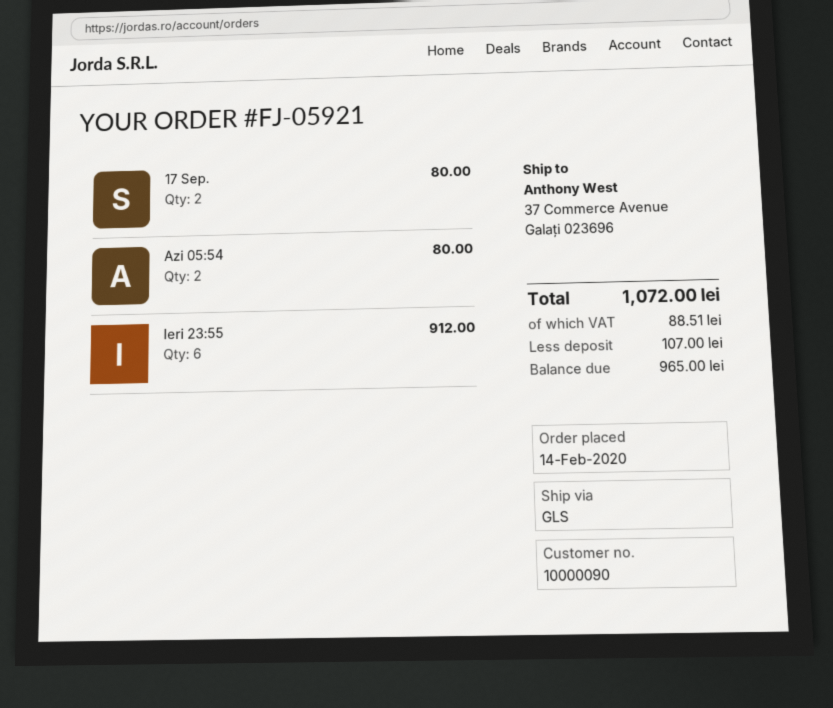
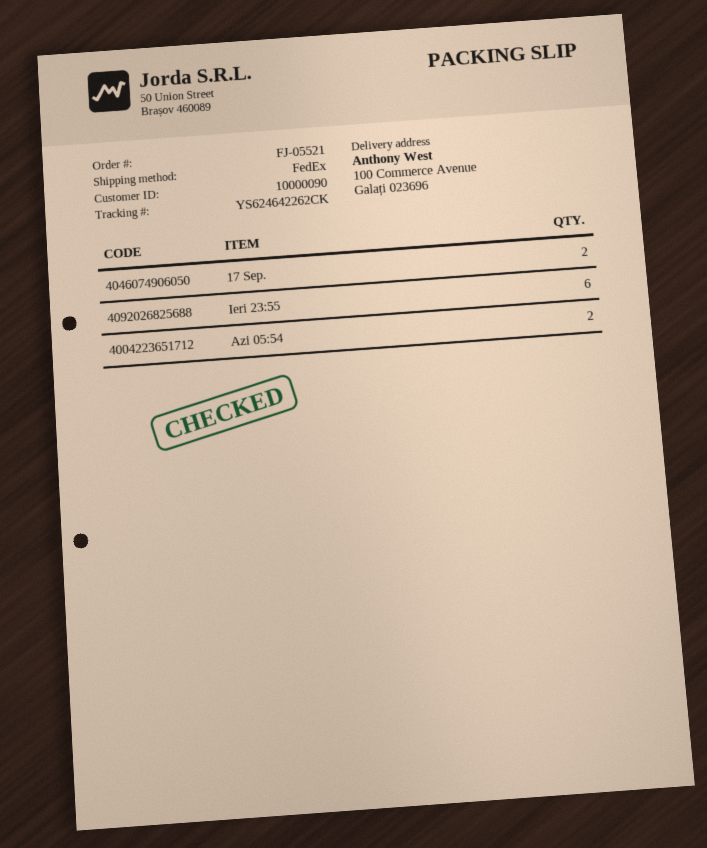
order number: FJ-05921 -> FJ-05521
shipping method: GLS -> FedEx
ship to: 37 Commerce Avenue, Galați 023696 -> 100 Commerce Avenue, Galați 023696

